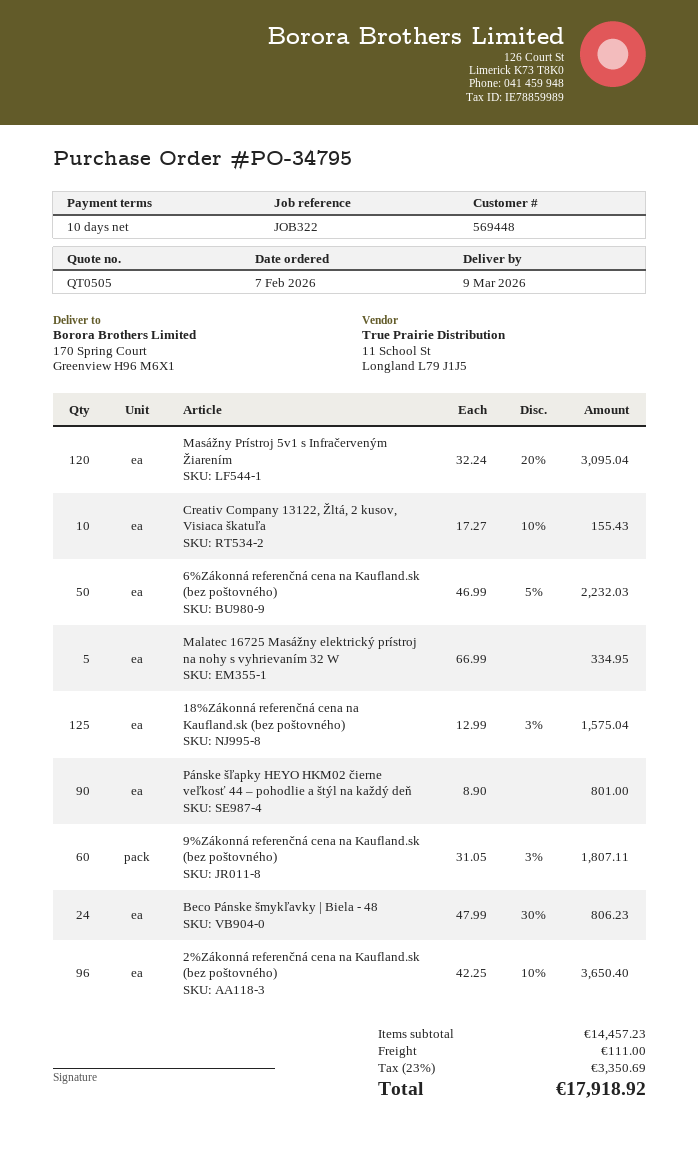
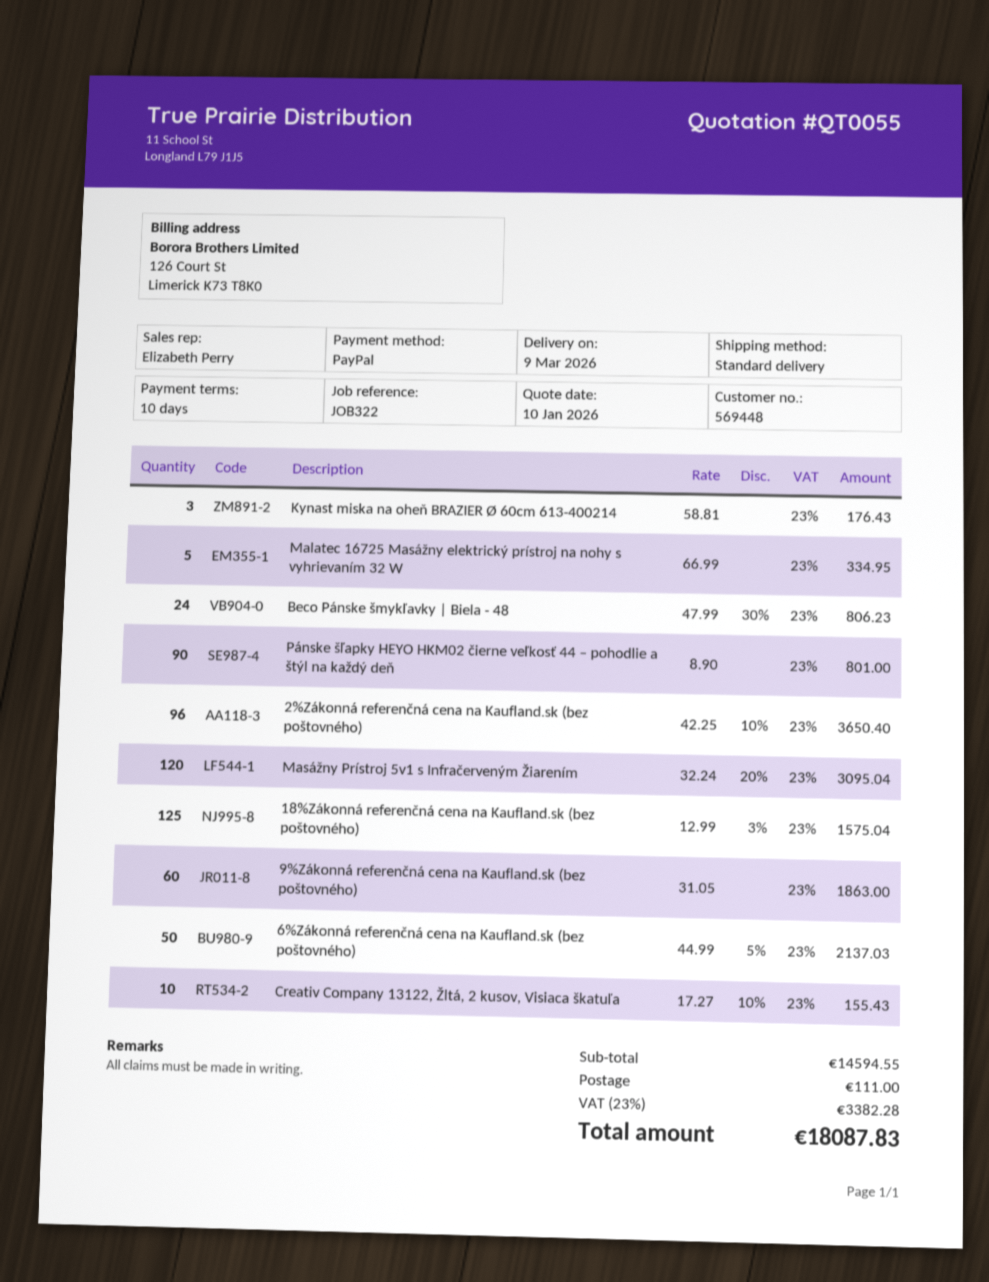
quote number: QT0505 -> QT0055
6%Zákonná referenčná cena na Kaufland.sk (bez poštovného): 50 x 46.99 - 5% = 2232.03 -> 50 x 44.99 - 5% = 2137.03
9%Zákonná referenčná cena na Kaufland.sk (bez poštovného): 60 x 31.05 - 3% = 1807.11 -> 60 x 31.05 = 1863.00
Kynast miska na oheň BRAZIER Ø 60cm 613-400214: none -> 3 x 58.81 = 176.43
subtotal: 14457.23 -> 14594.55
tax: 23% = 3350.69 -> 23% = 3382.28
total: 17918.92 -> 18087.83

